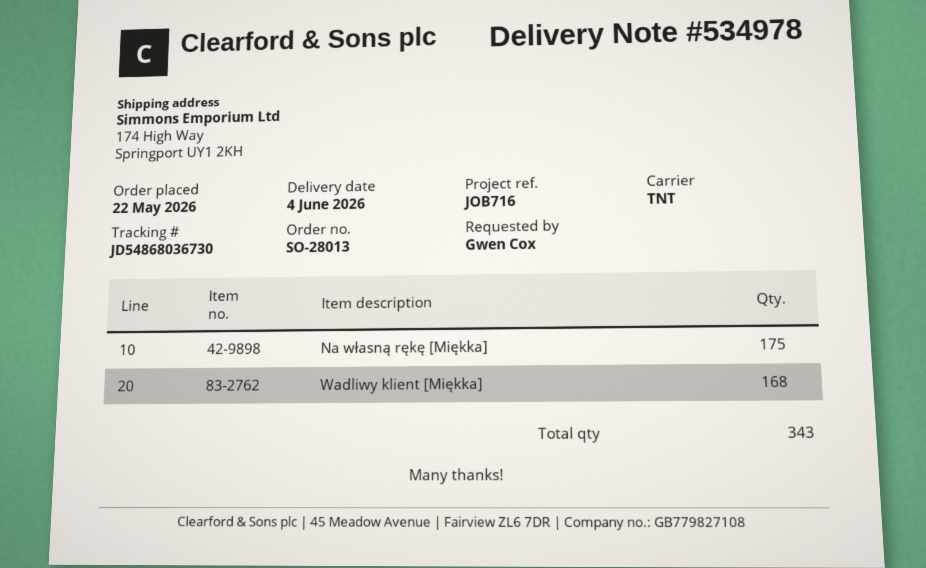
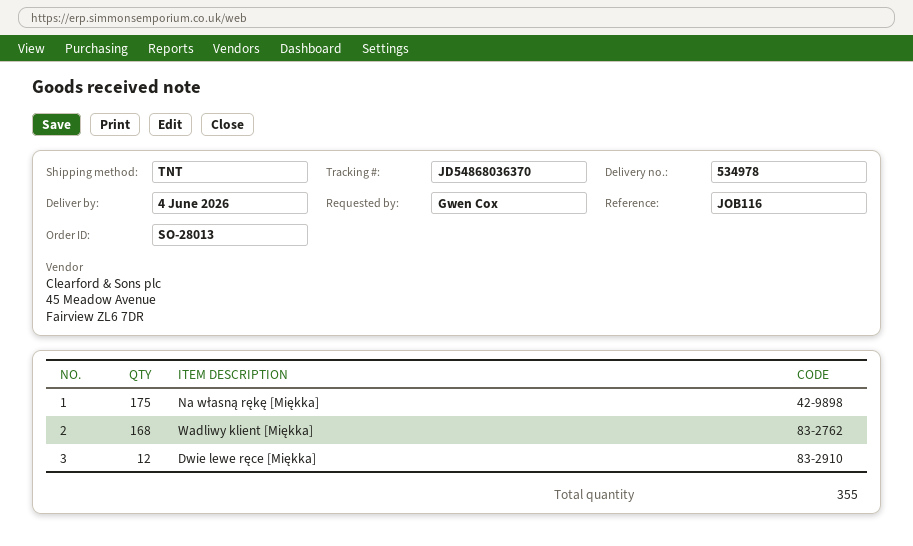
reference: JOB716 -> JOB116
tracking number: JD54868036730 -> JD54868036370
Dwie lewe ręce [Miękka]: none -> 12
total quantity: 343 -> 355

